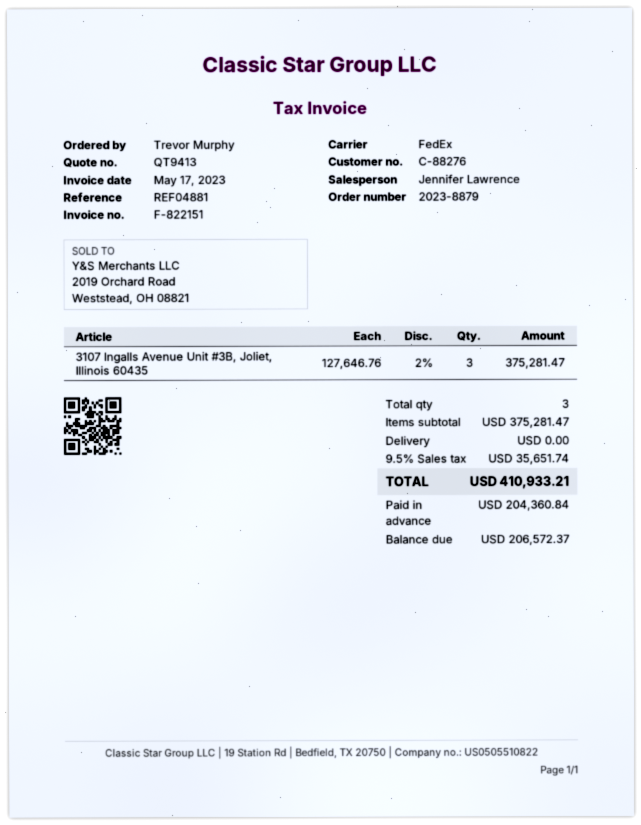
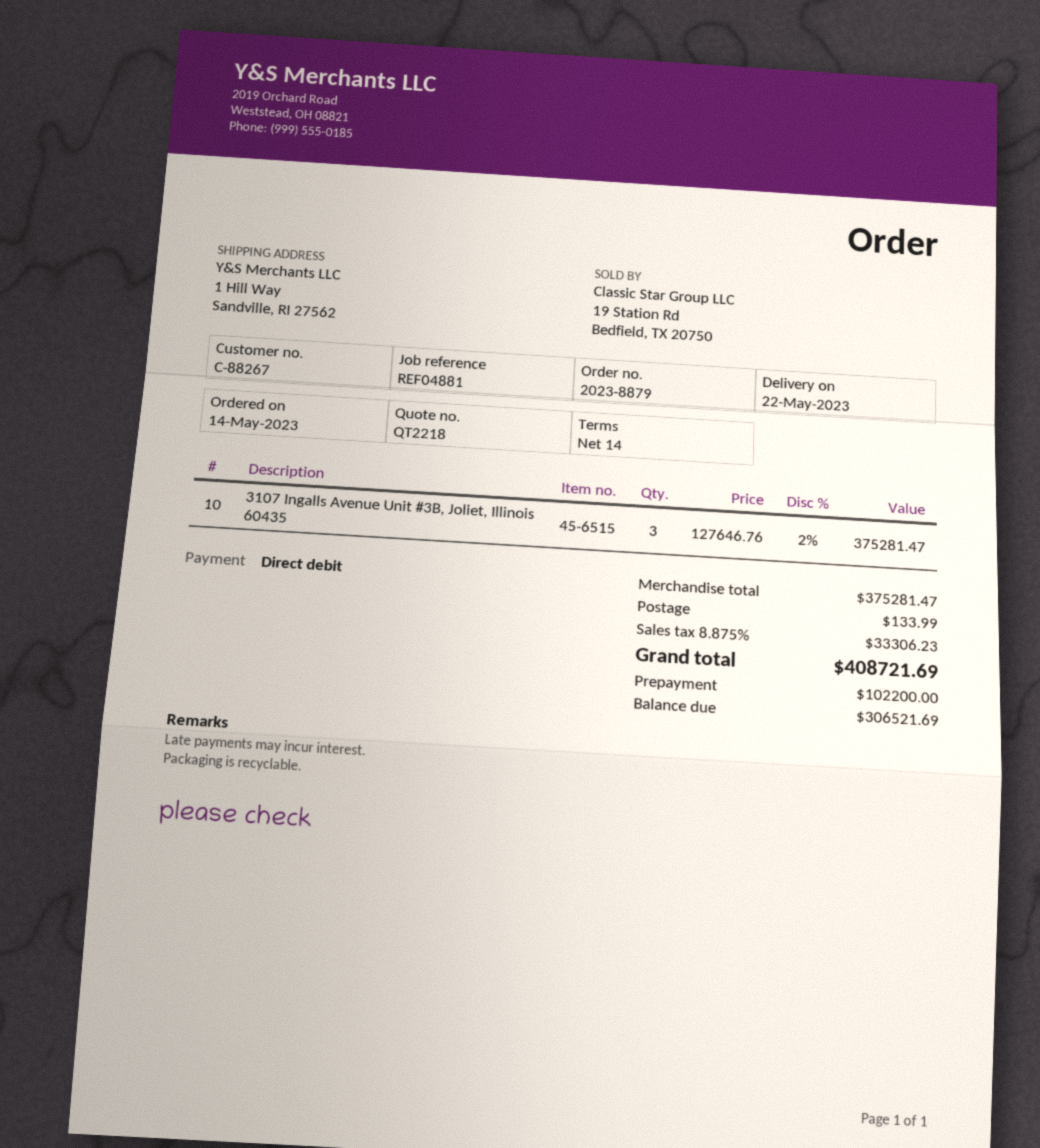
quote number: QT9413 -> QT2218
customer number: C-88276 -> C-88267
shipping: 0.00 -> 133.99
tax: 9.5% = 35651.74 -> 8.875% = 33306.23
total: 410933.21 -> 408721.69
deposit: 204360.84 -> 102200.00
balance: 206572.37 -> 306521.69

